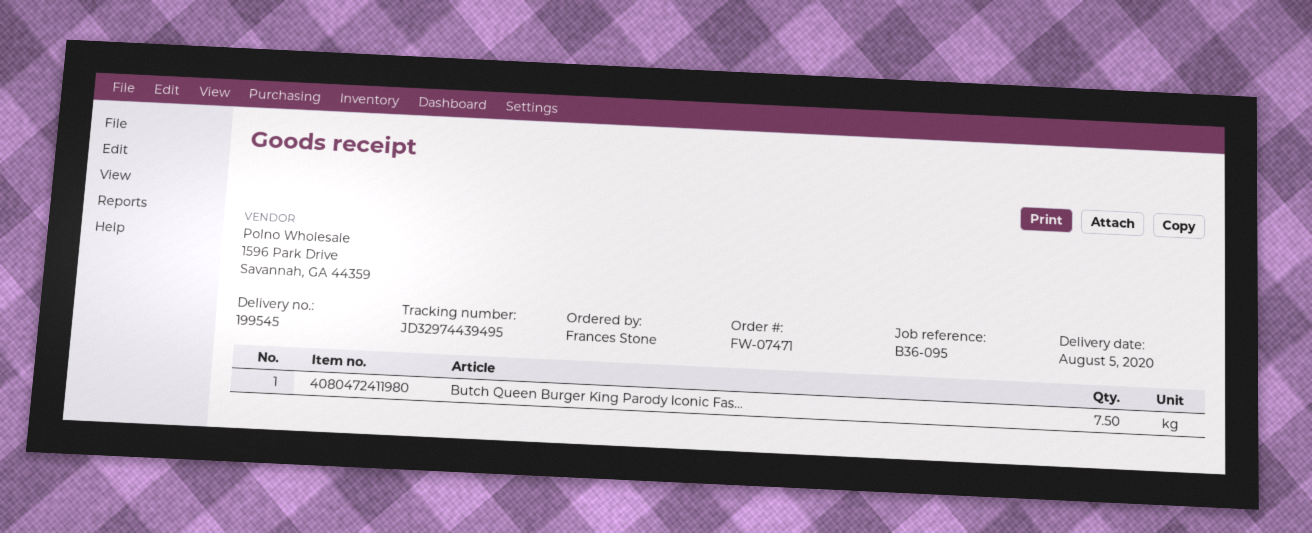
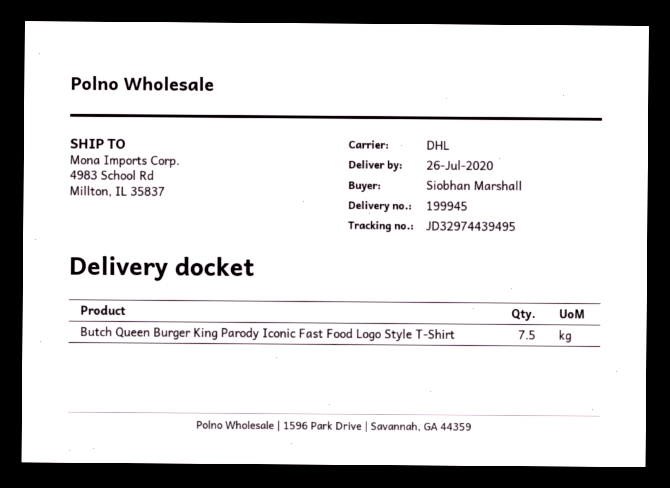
delivery note number: 199545 -> 199945
delivery date: 2020-08-05 -> 2020-07-26
ordered by: Frances Stone -> Siobhan Marshall

